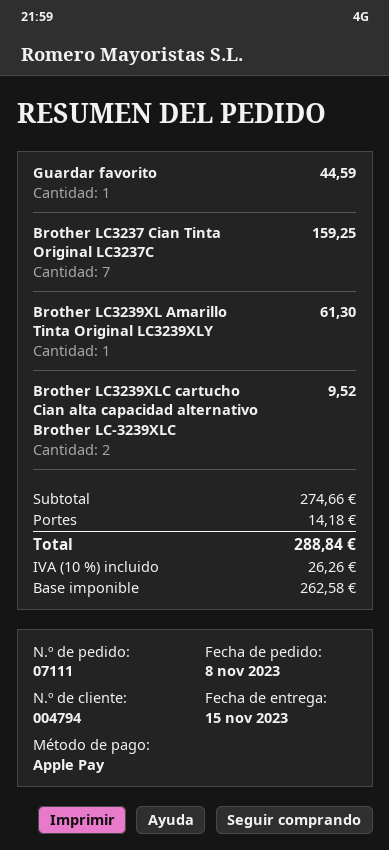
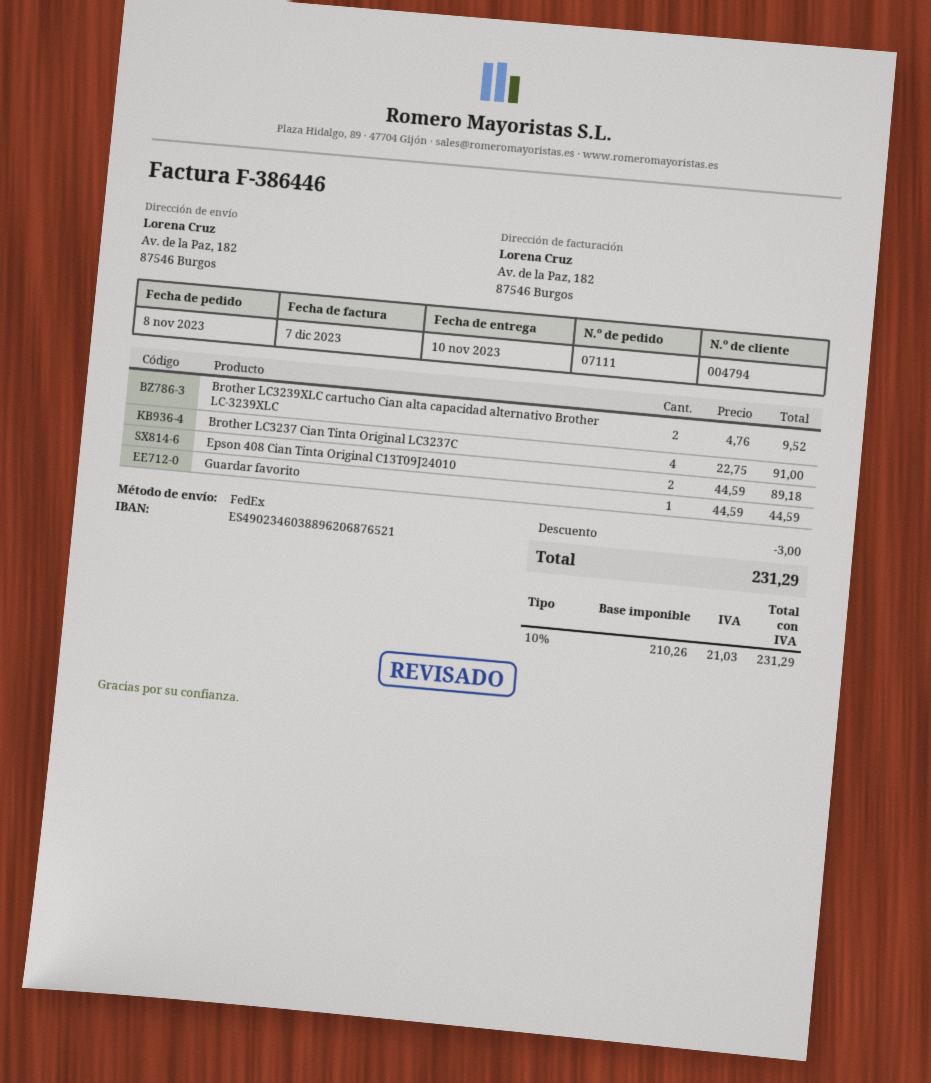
delivery date: 2023-11-15 -> 2023-11-10
Brother LC3237 Cian Tinta Original LC3237C: 7 for 159.25 -> 4 for 91.00
Brother LC3239XL Amarillo Tinta Original LC3239XLY: 1 for 61.30 -> none
Epson 408 Cian Tinta Original C13T09J24010: none -> 2 for 89.18
discount: none -> 3.00
shipping: 14.18 -> none
net: 262.58 -> 210.26
tax: 10% = 26.26 -> 10% = 21.03
total: 288.84 -> 231.29

